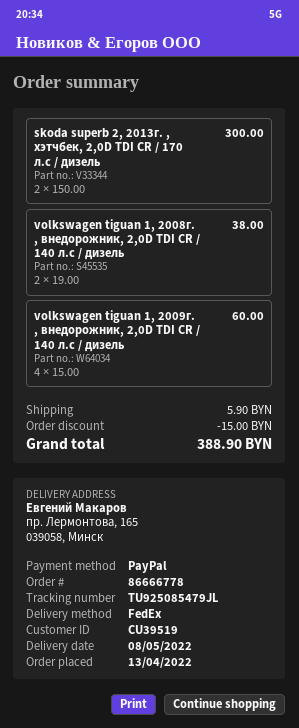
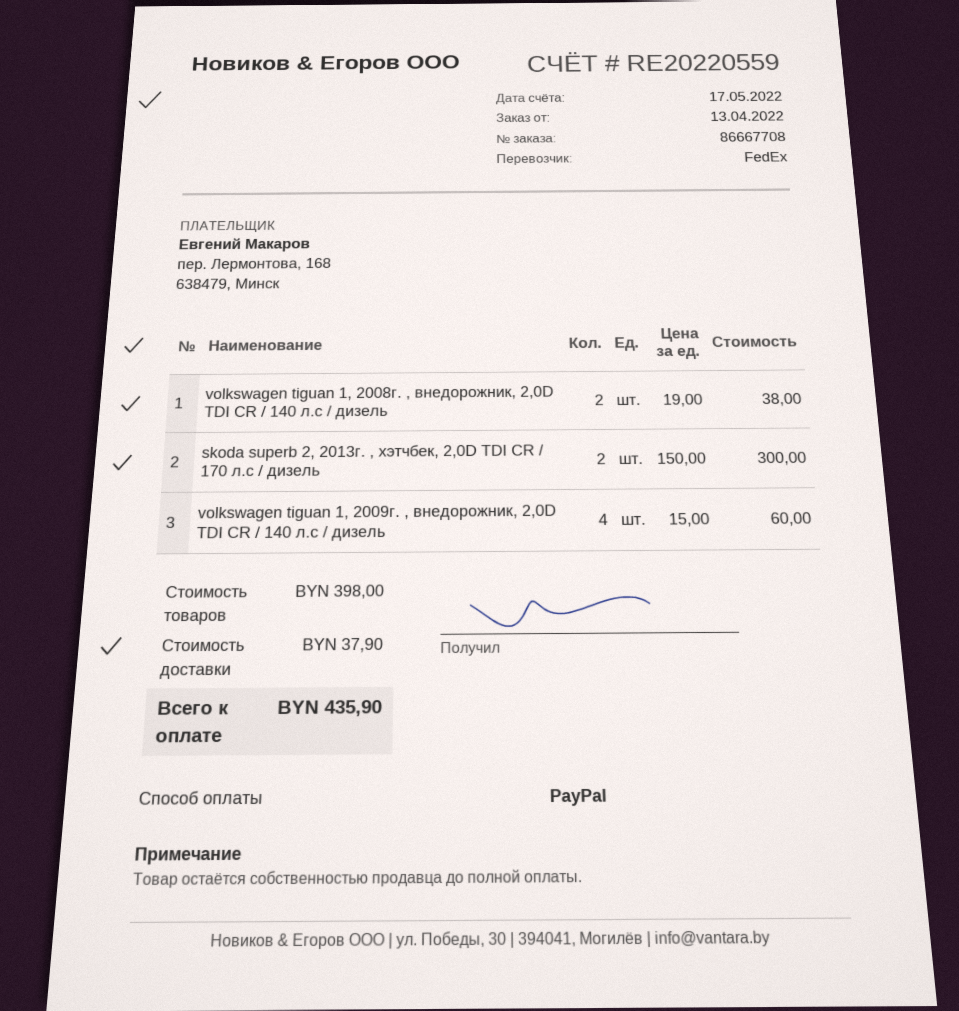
order number: 86666778 -> 86667708
discount: 15.00 -> none
shipping: 5.90 -> 37.90
total: 388.90 -> 435.90

